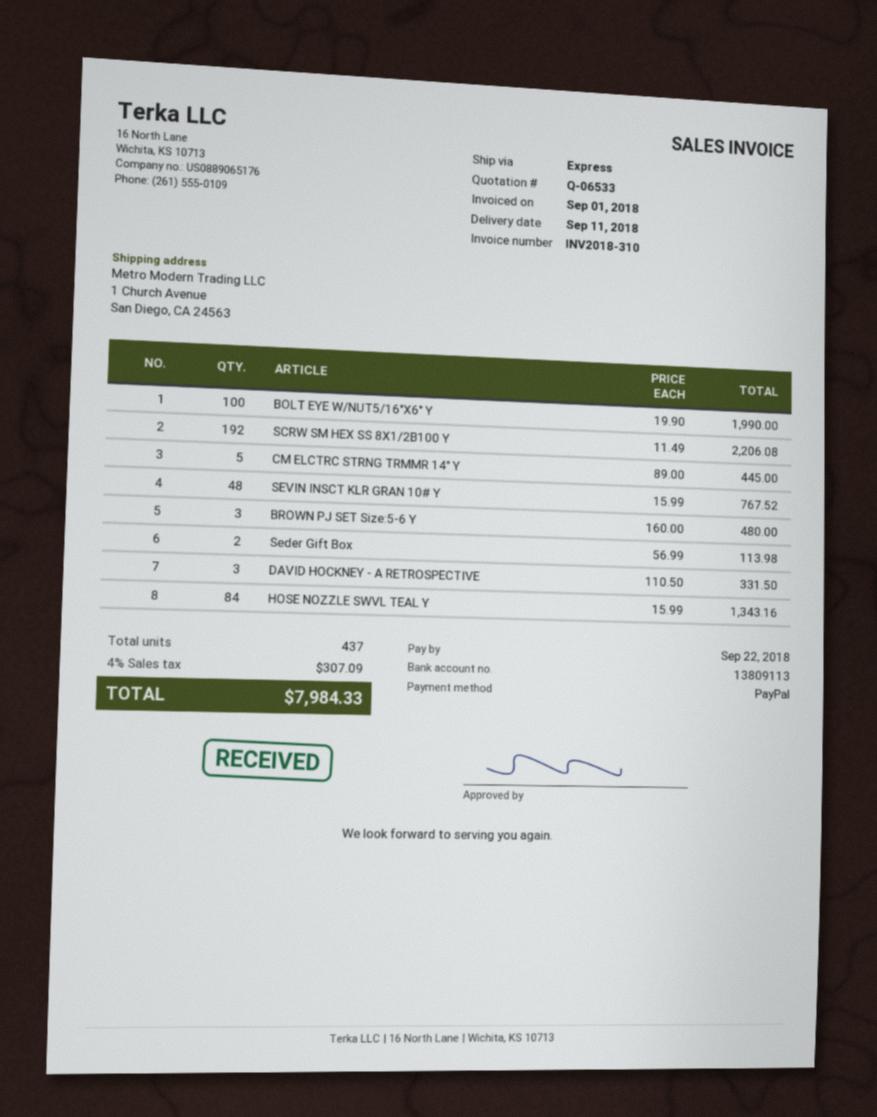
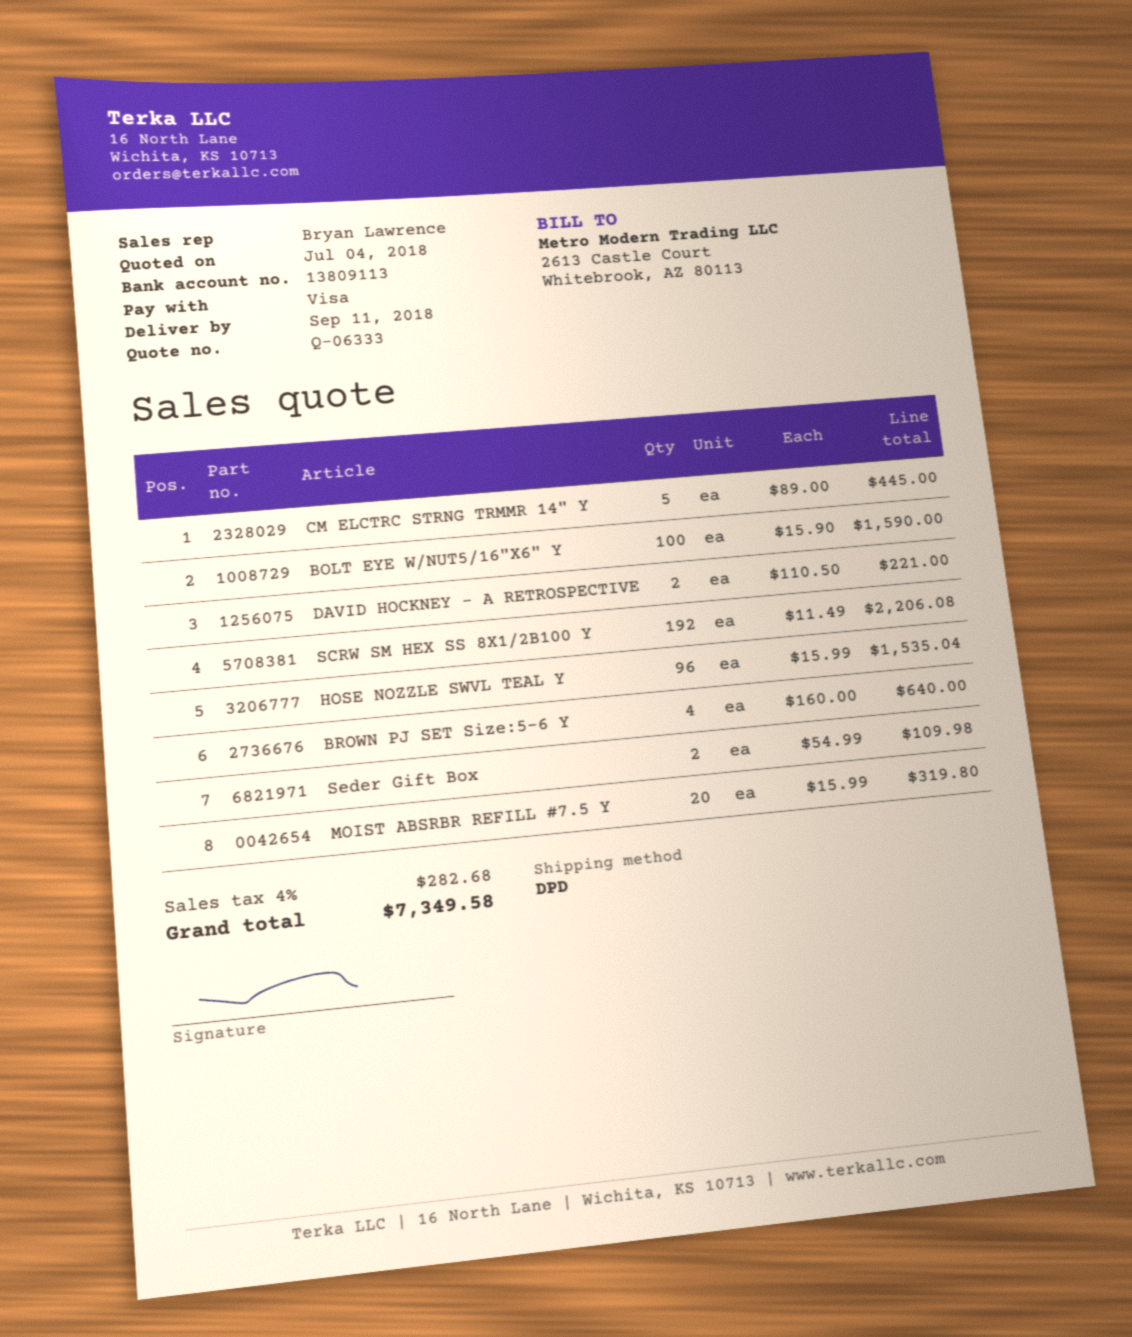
quote number: Q-06533 -> Q-06333
payment method: PayPal -> Visa
shipping method: express -> DPD
BOLT EYE W/NUT5/16"X6" Y: 100 x 19.90 = 1990.00 -> 100 x 15.90 = 1590.00
SEVIN INSCT KLR GRAN 10# Y: 48 x 15.99 = 767.52 -> none
BROWN PJ SET Size:5-6 Y: 3 x 160.00 = 480.00 -> 4 x 160.00 = 640.00
Seder Gift Box: 2 x 56.99 = 113.98 -> 2 x 54.99 = 109.98
DAVID HOCKNEY - A RETROSPECTIVE: 3 x 110.50 = 331.50 -> 2 x 110.50 = 221.00
HOSE NOZZLE SWVL TEAL Y: 84 x 15.99 = 1343.16 -> 96 x 15.99 = 1535.04
MOIST ABSRBR REFILL #7.5 Y: none -> 20 x 15.99 = 319.80
tax: 4% = 307.09 -> 4% = 282.68
total: 7984.33 -> 7349.58

